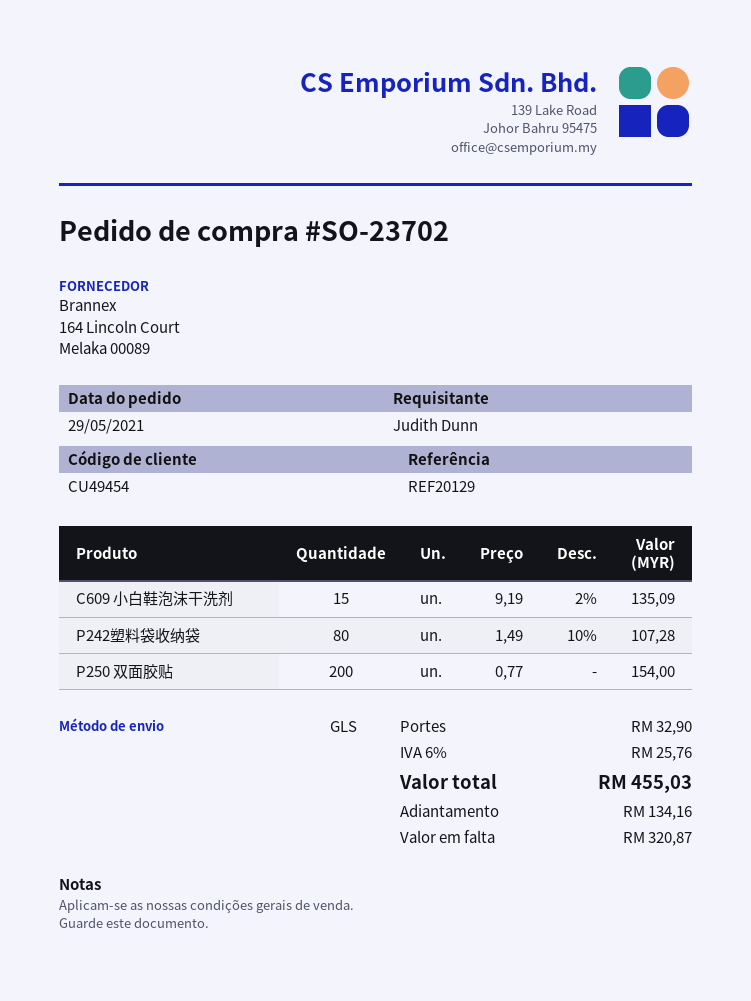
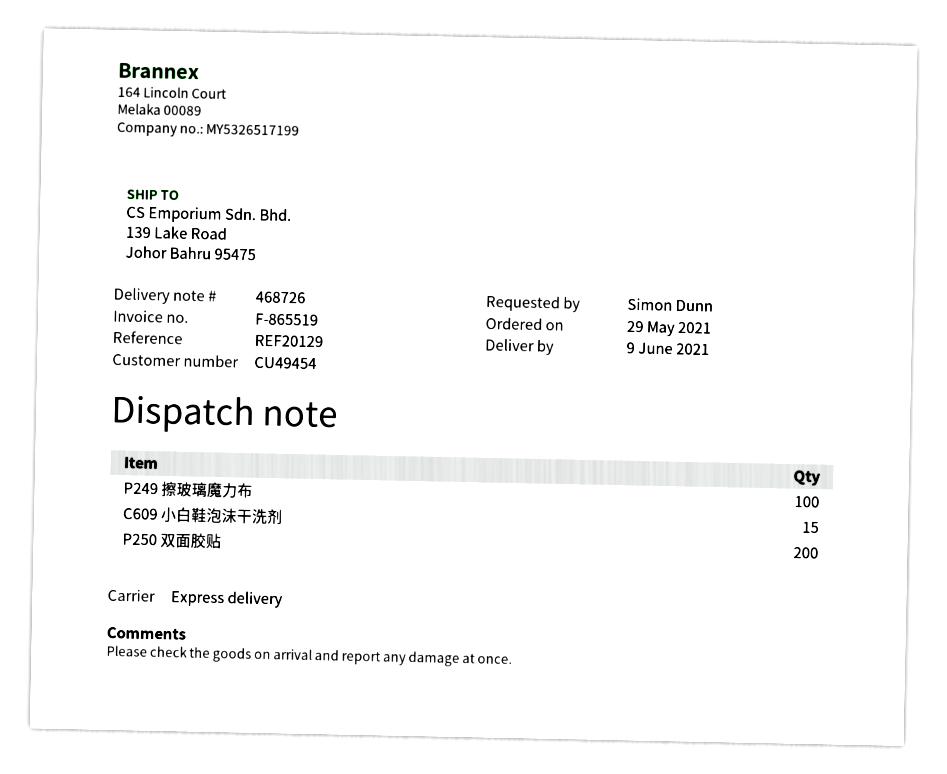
ordered by: Judith Dunn -> Simon Dunn
shipping method: GLS -> express
P242塑料袋收纳袋: 80 -> none
P249 擦玻璃魔力布: none -> 100

